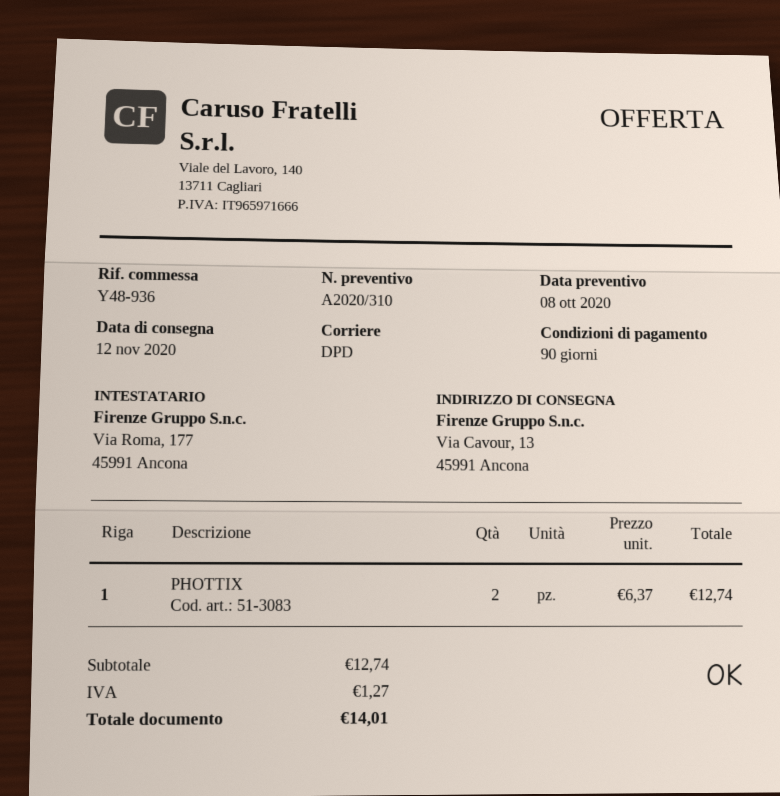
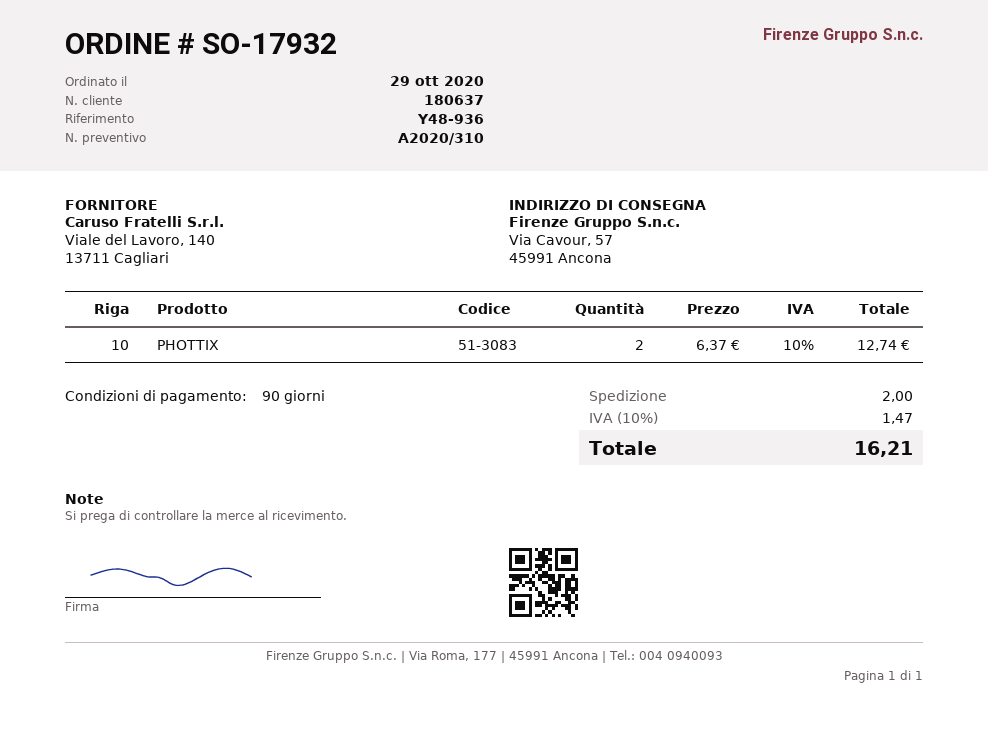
ship to: Via Cavour, 13, 45991 Ancona -> Via Cavour, 57, 45991 Ancona
shipping: none -> 2.00
tax: 1.27 -> 1.47
total: 14.01 -> 16.21

